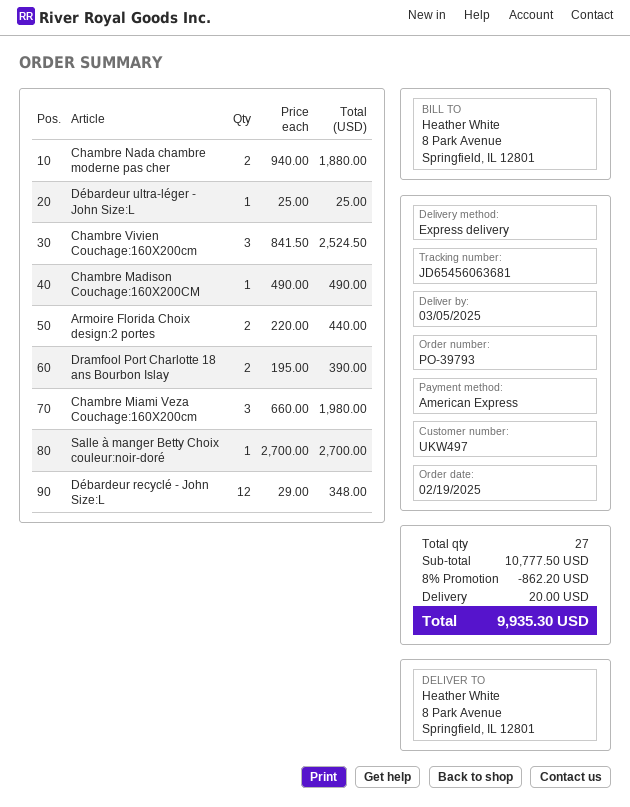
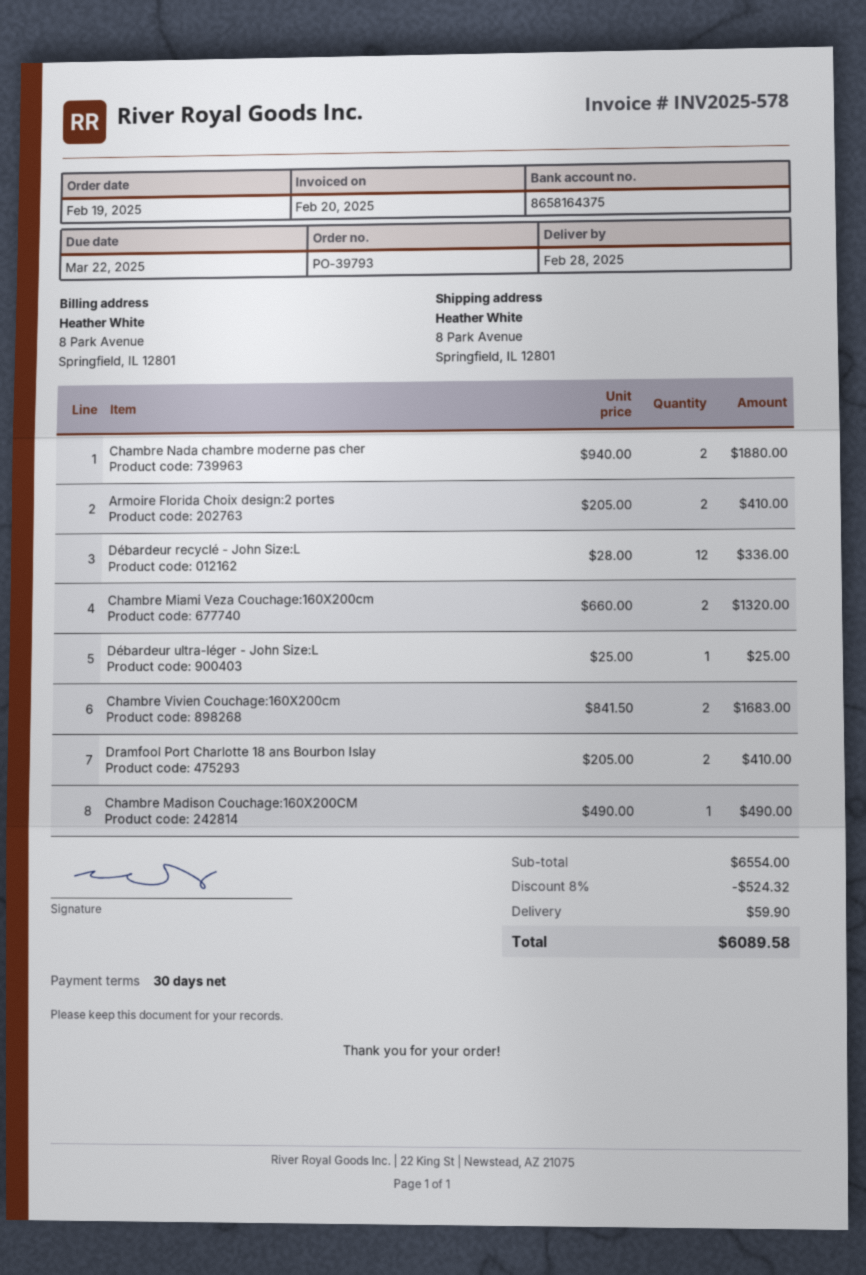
delivery date: 2025-03-05 -> 2025-02-28
Chambre Vivien Couchage:160X200cm: 3 x 841.50 = 2524.50 -> 2 x 841.50 = 1683.00
Armoire Florida Choix design:2 portes: 2 x 220.00 = 440.00 -> 2 x 205.00 = 410.00
Dramfool Port Charlotte 18 ans Bourbon Islay: 2 x 195.00 = 390.00 -> 2 x 205.00 = 410.00
Chambre Miami Veza Couchage:160X200cm: 3 x 660.00 = 1980.00 -> 2 x 660.00 = 1320.00
Salle à manger Betty Choix couleur:noir-doré: 1 x 2700.00 = 2700.00 -> none
Débardeur recyclé - John Size:L: 12 x 29.00 = 348.00 -> 12 x 28.00 = 336.00
subtotal: 10777.50 -> 6554.00
discount: 8% = 862.20 -> 8% = 524.32
shipping: 20.00 -> 59.90
total: 9935.30 -> 6089.58

